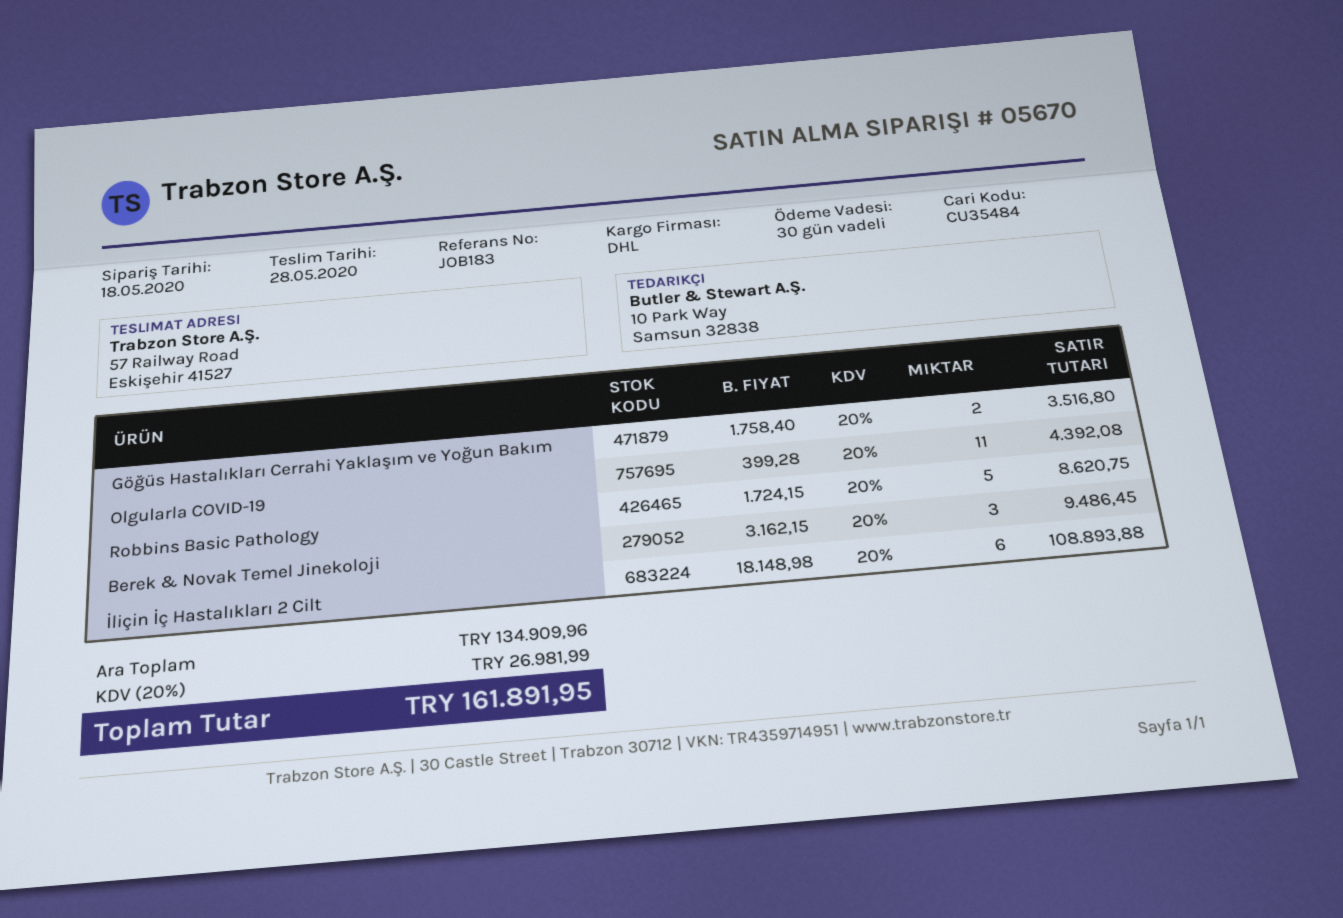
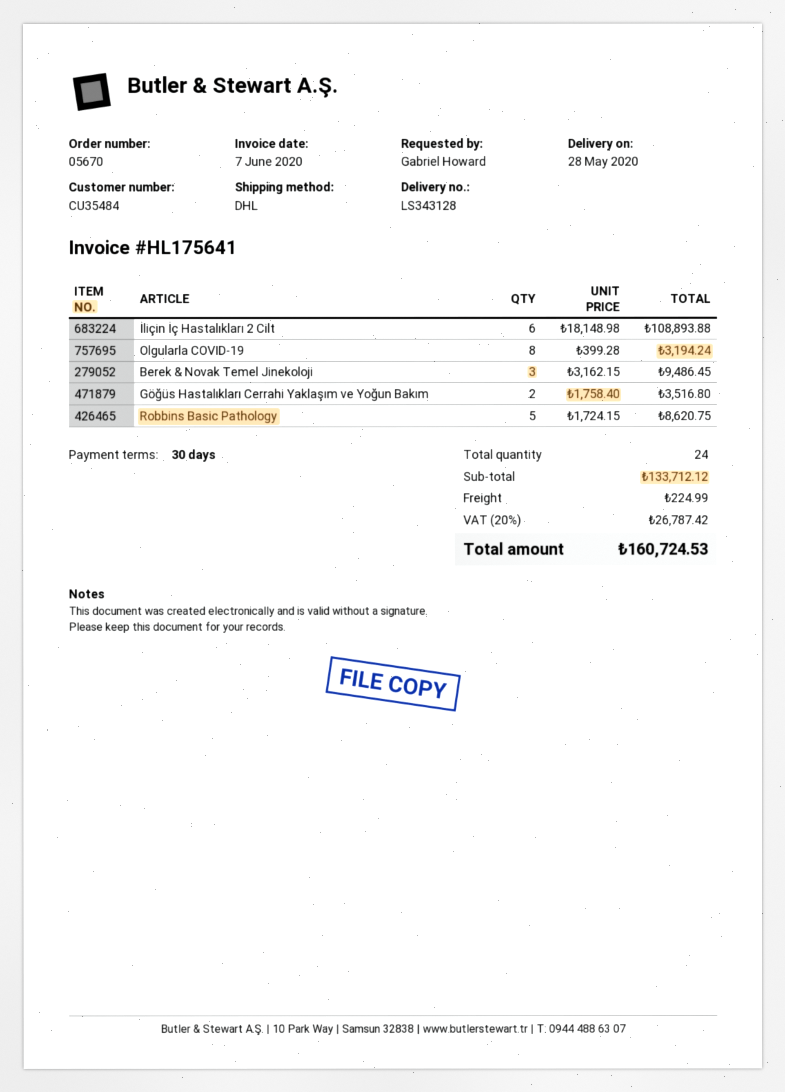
Olgularla COVID-19: 11 x 399.28 = 4392.08 -> 8 x 399.28 = 3194.24
subtotal: 134909.96 -> 133712.12
shipping: none -> 224.99
tax: 20% = 26981.99 -> 20% = 26787.42
total: 161891.95 -> 160724.53

